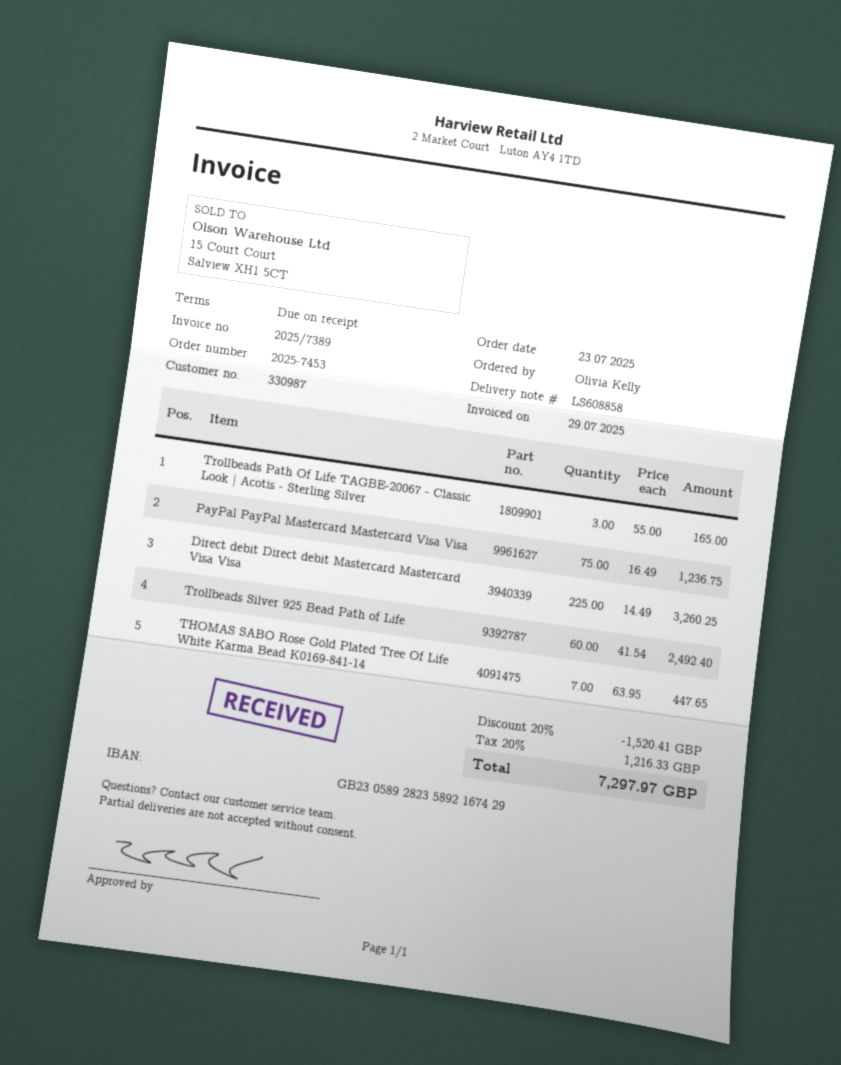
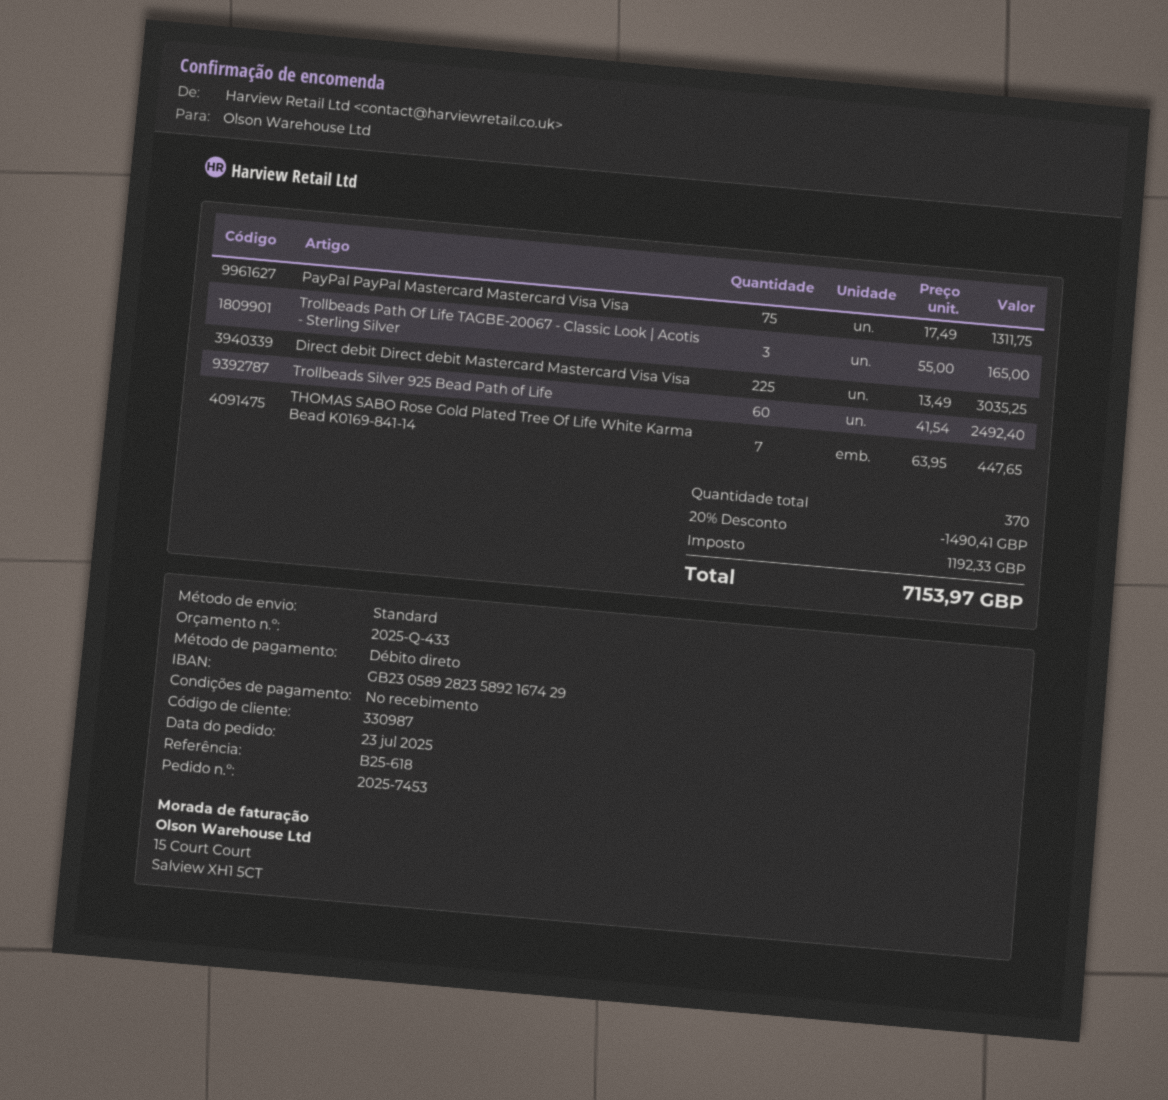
PayPal PayPal Mastercard Mastercard Visa Visa: 75 x 16.49 = 1236.75 -> 75 x 17.49 = 1311.75
Direct debit Direct debit Mastercard Mastercard Visa Visa: 225 x 14.49 = 3260.25 -> 225 x 13.49 = 3035.25
discount: 20% = 1520.41 -> 20% = 1490.41
tax: 1216.33 -> 1192.33
total: 7297.97 -> 7153.97

